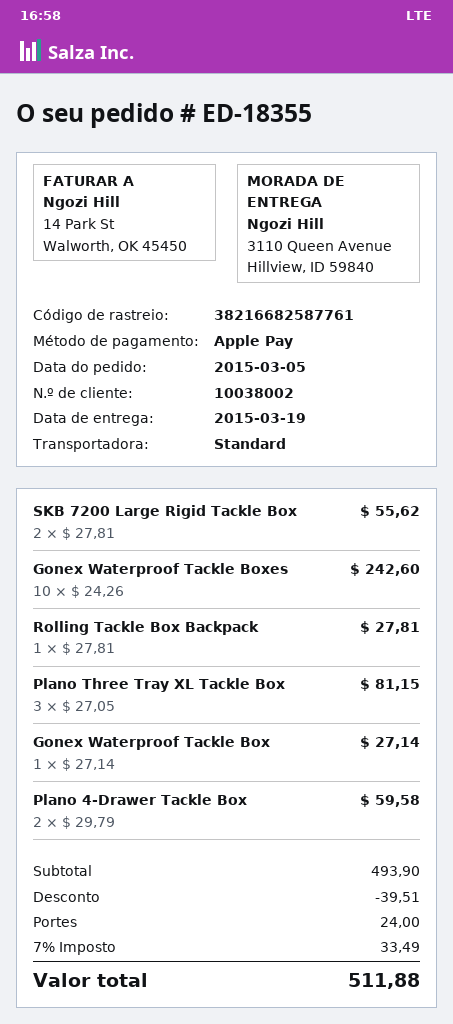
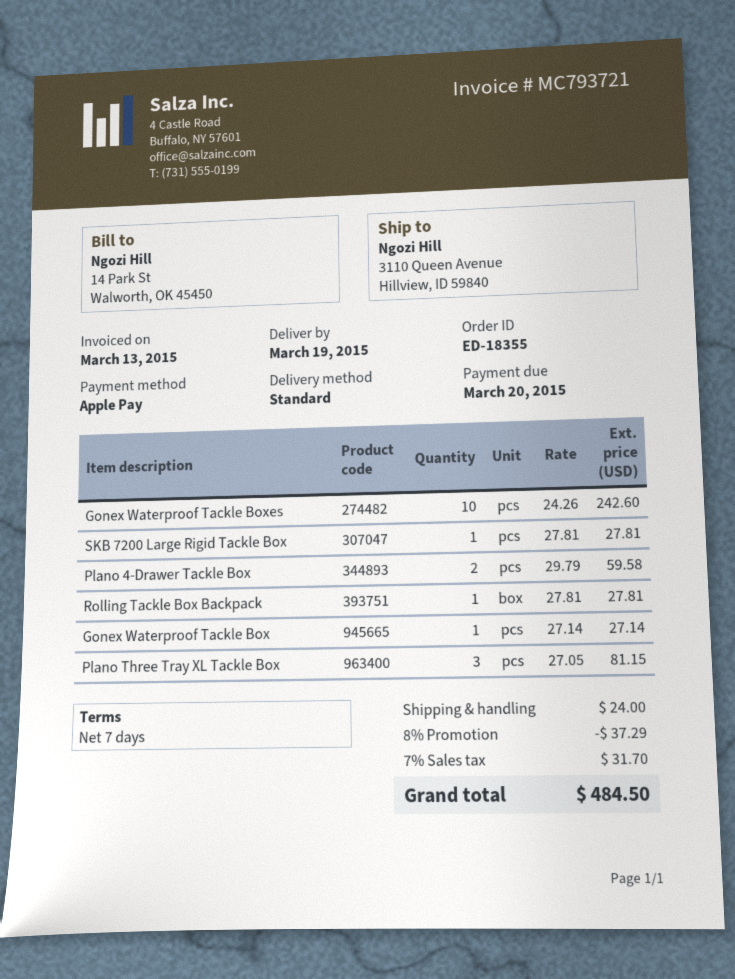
SKB 7200 Large Rigid Tackle Box: 2 x 27.81 = 55.62 -> 1 x 27.81 = 27.81
discount: 39.51 -> 37.29
tax: 7% = 33.49 -> 7% = 31.70
total: 511.88 -> 484.50

